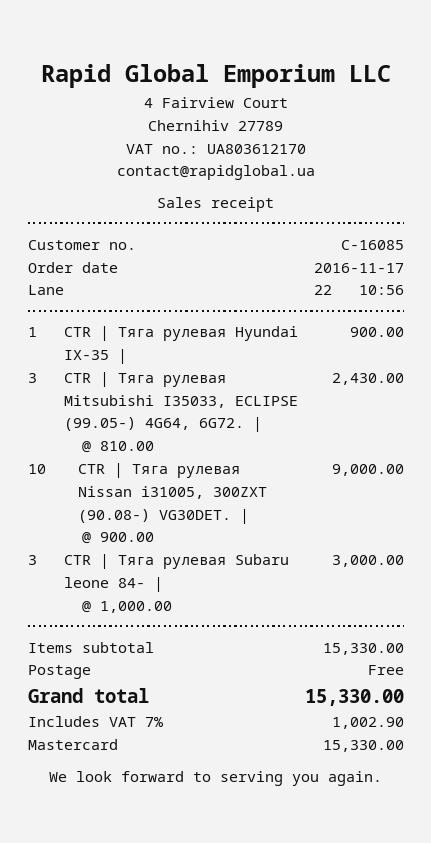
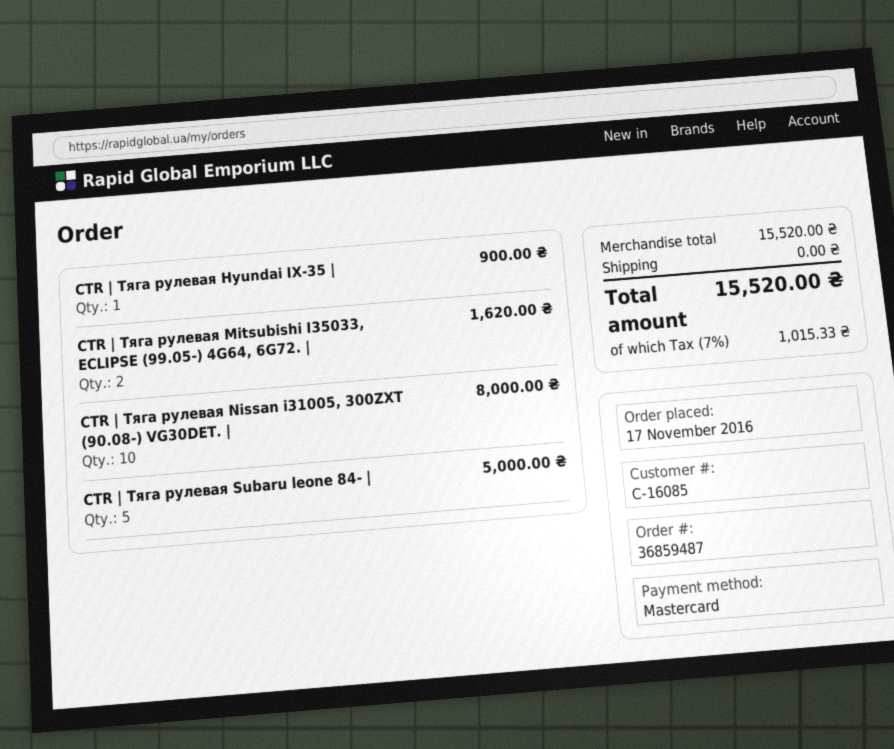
CTR | Тяга рулевая Mitsubishi I35033, ECLIPSE (99.05-) 4G64, 6G72. |: 3 for 2430.00 -> 2 for 1620.00
CTR | Тяга рулевая Nissan i31005, 300ZXT (90.08-) VG30DET. |: 10 for 9000.00 -> 10 for 8000.00
CTR | Тяга рулевая Subaru leone 84- |: 3 for 3000.00 -> 5 for 5000.00
subtotal: 15330.00 -> 15520.00
tax: 7% = 1002.90 -> 7% = 1015.33
total: 15330.00 -> 15520.00

